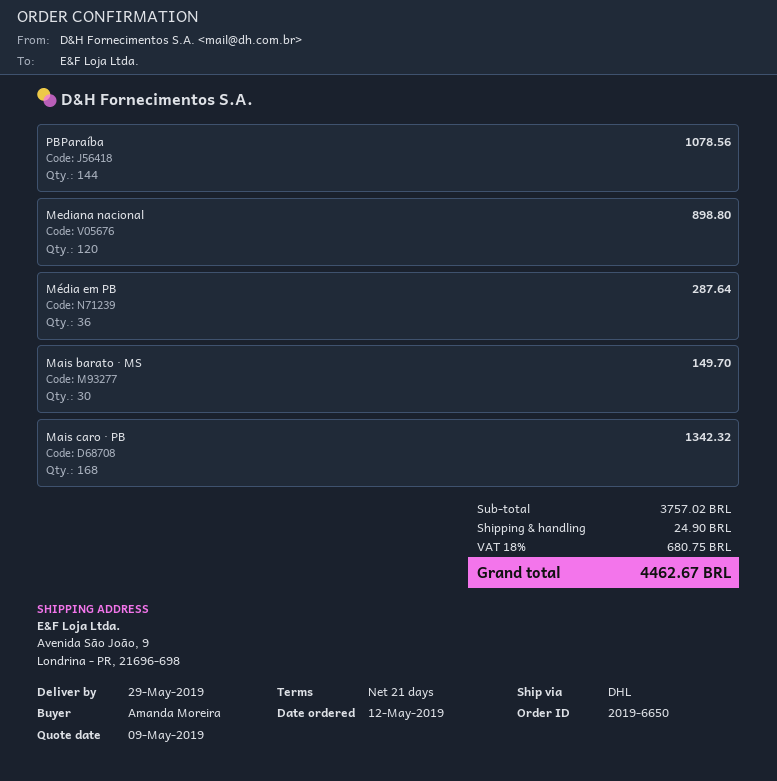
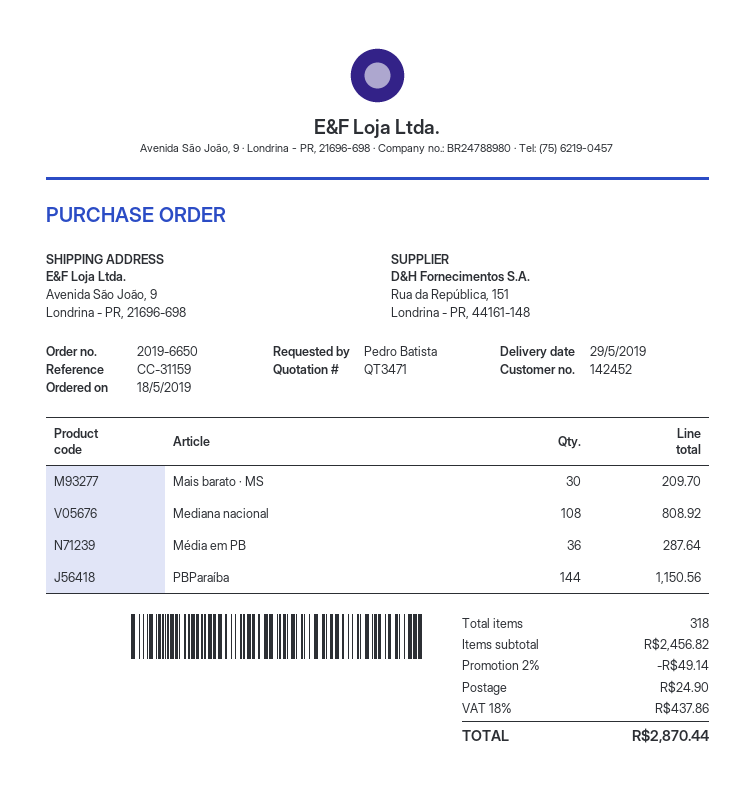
order date: 2019-05-12 -> 2019-05-18
ordered by: Amanda Moreira -> Pedro Batista
PBParaíba: 144 for 1078.56 -> 144 for 1150.56
Mediana nacional: 120 for 898.80 -> 108 for 808.92
Mais barato · MS: 30 for 149.70 -> 30 for 209.70
Mais caro · PB: 168 for 1342.32 -> none
subtotal: 3757.02 -> 2456.82
discount: none -> 2% = 49.14
tax: 18% = 680.75 -> 18% = 437.86
total: 4462.67 -> 2870.44

